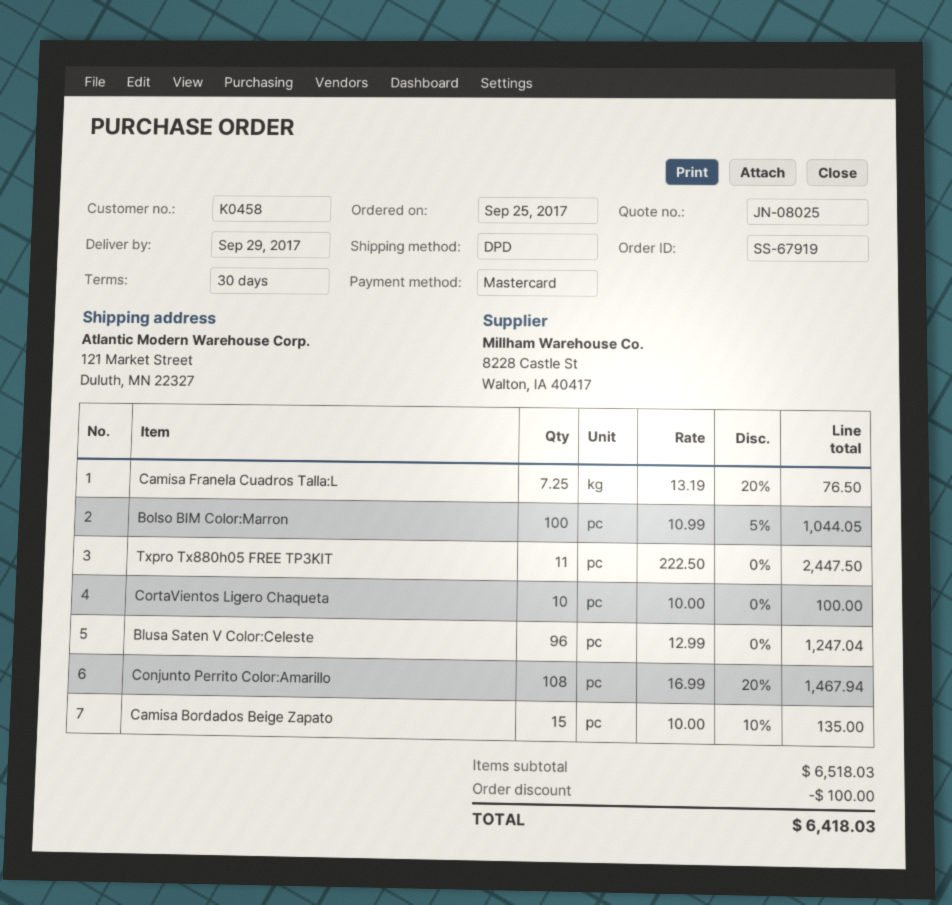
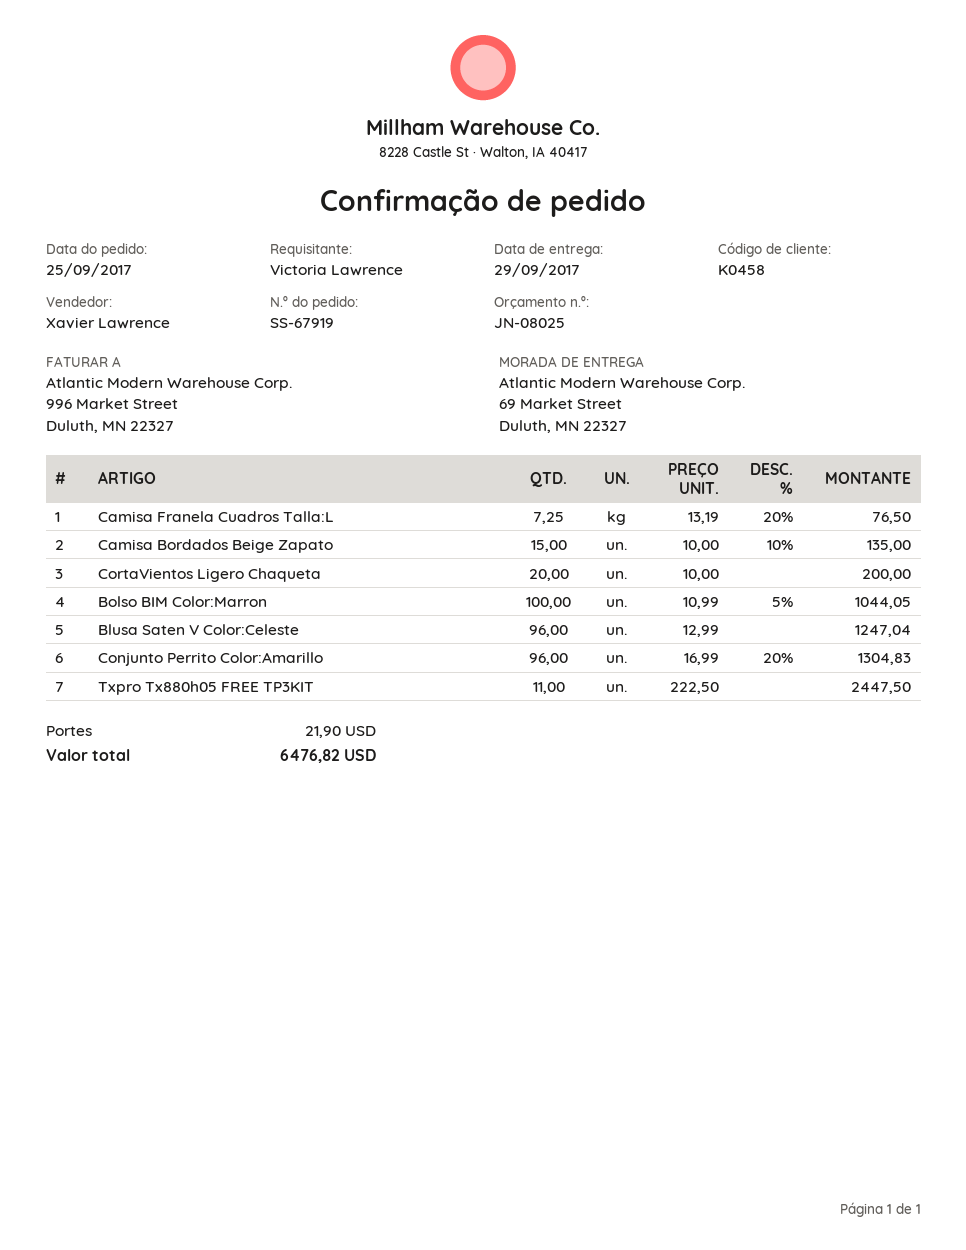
ship to: 121 Market Street, Duluth, MN 22327 -> 69 Market Street, Duluth, MN 22327
CortaVientos Ligero Chaqueta: 10 x 10.00 = 100.00 -> 20 x 10.00 = 200.00
Conjunto Perrito Color:Amarillo: 108 x 16.99 - 20% = 1467.94 -> 96 x 16.99 - 20% = 1304.83
discount: 100.00 -> none
shipping: none -> 21.90
total: 6418.03 -> 6476.82

